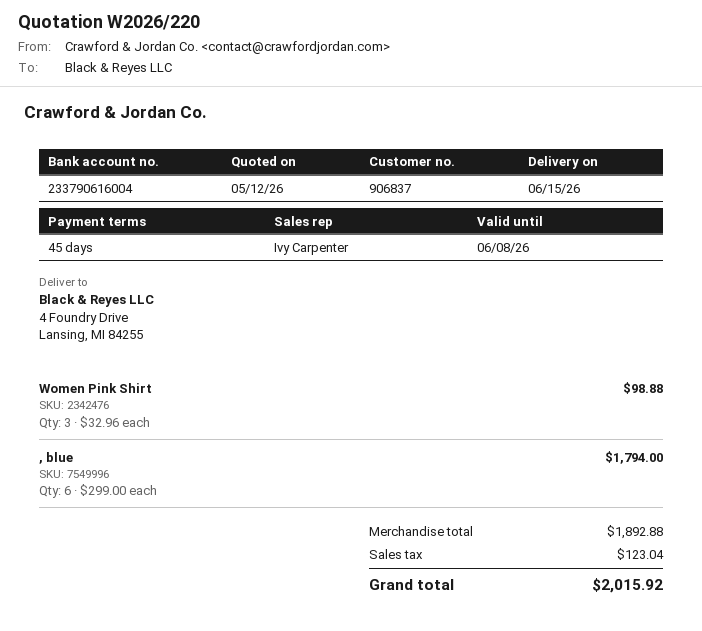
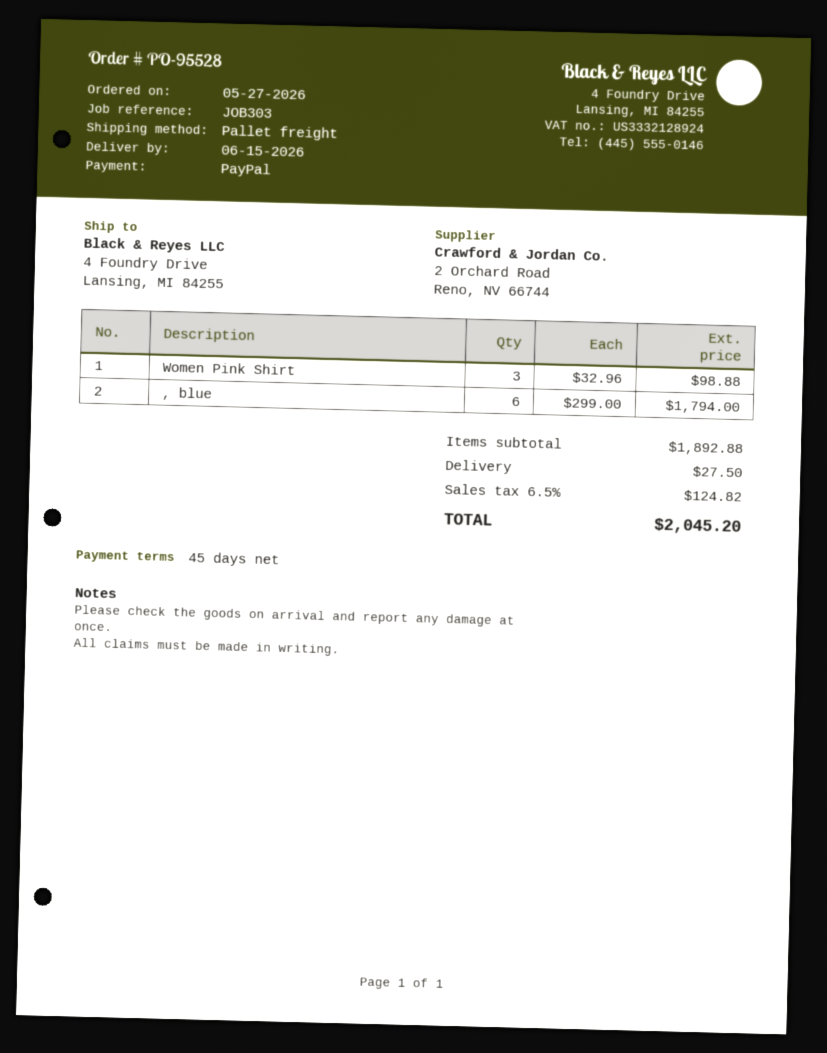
shipping: none -> 27.50
tax: 123.04 -> 124.82
total: 2015.92 -> 2045.20

